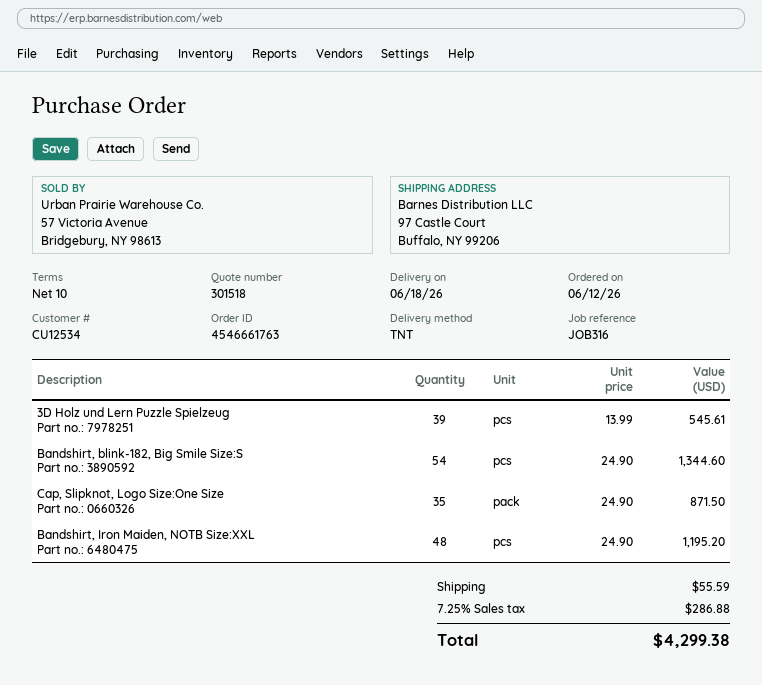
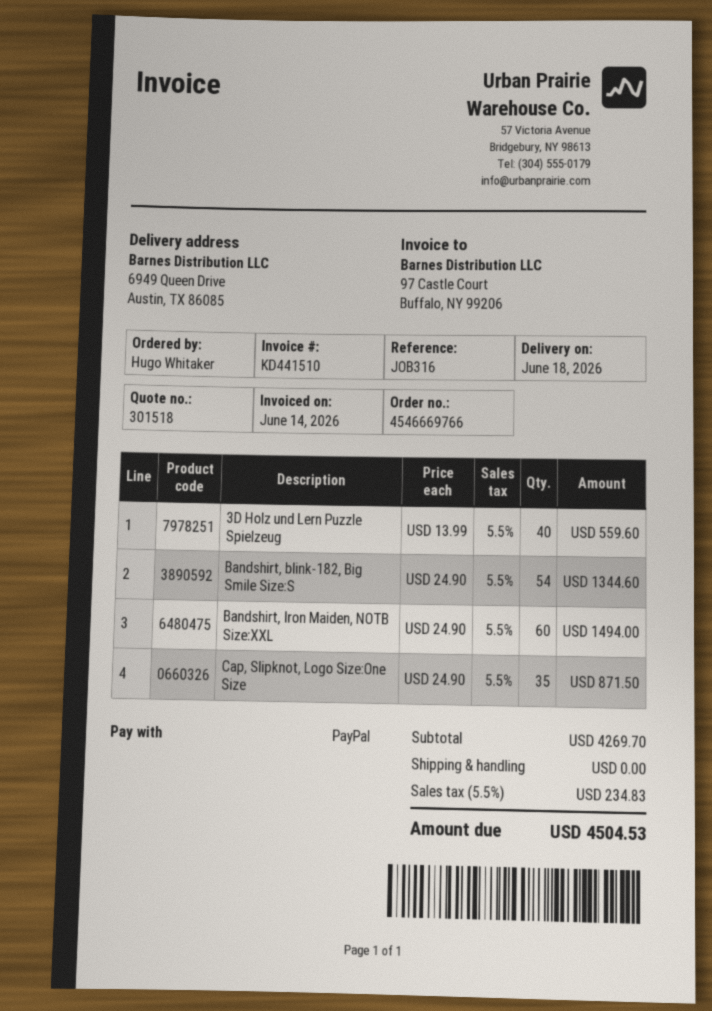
order number: 4546661763 -> 4546669766
ship to: 97 Castle Court, Buffalo, NY 99206 -> 6949 Queen Drive, Austin, TX 86085
3D Holz und Lern Puzzle Spielzeug: 39 x 13.99 = 545.61 -> 40 x 13.99 = 559.60
Bandshirt, Iron Maiden, NOTB Size:XXL: 48 x 24.90 = 1195.20 -> 60 x 24.90 = 1494.00
shipping: 55.59 -> 0.00
tax: 7.25% = 286.88 -> 5.5% = 234.83
total: 4299.38 -> 4504.53

